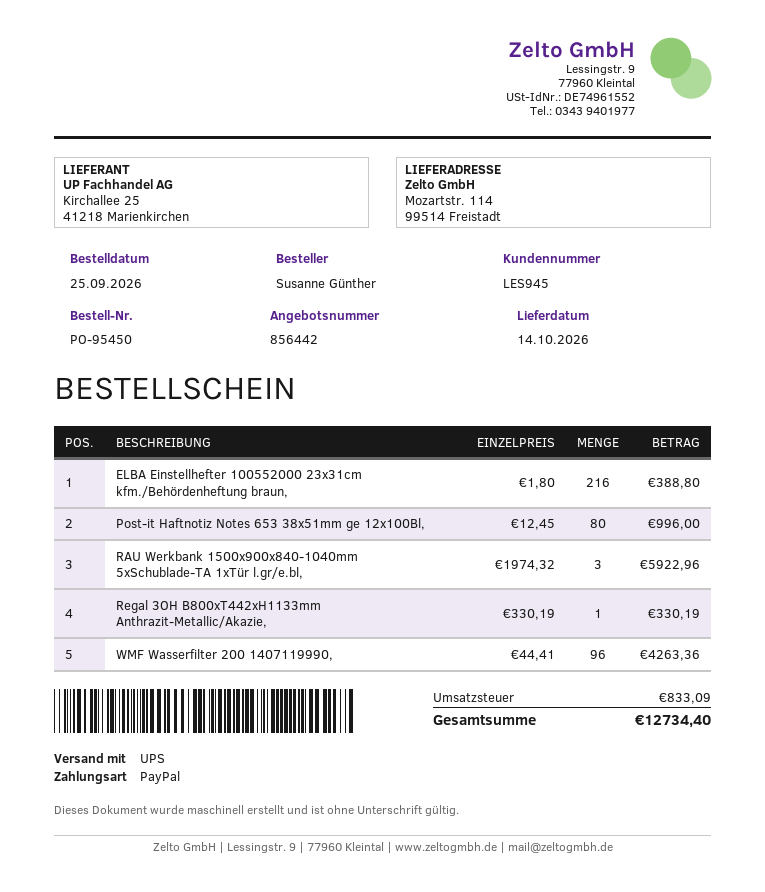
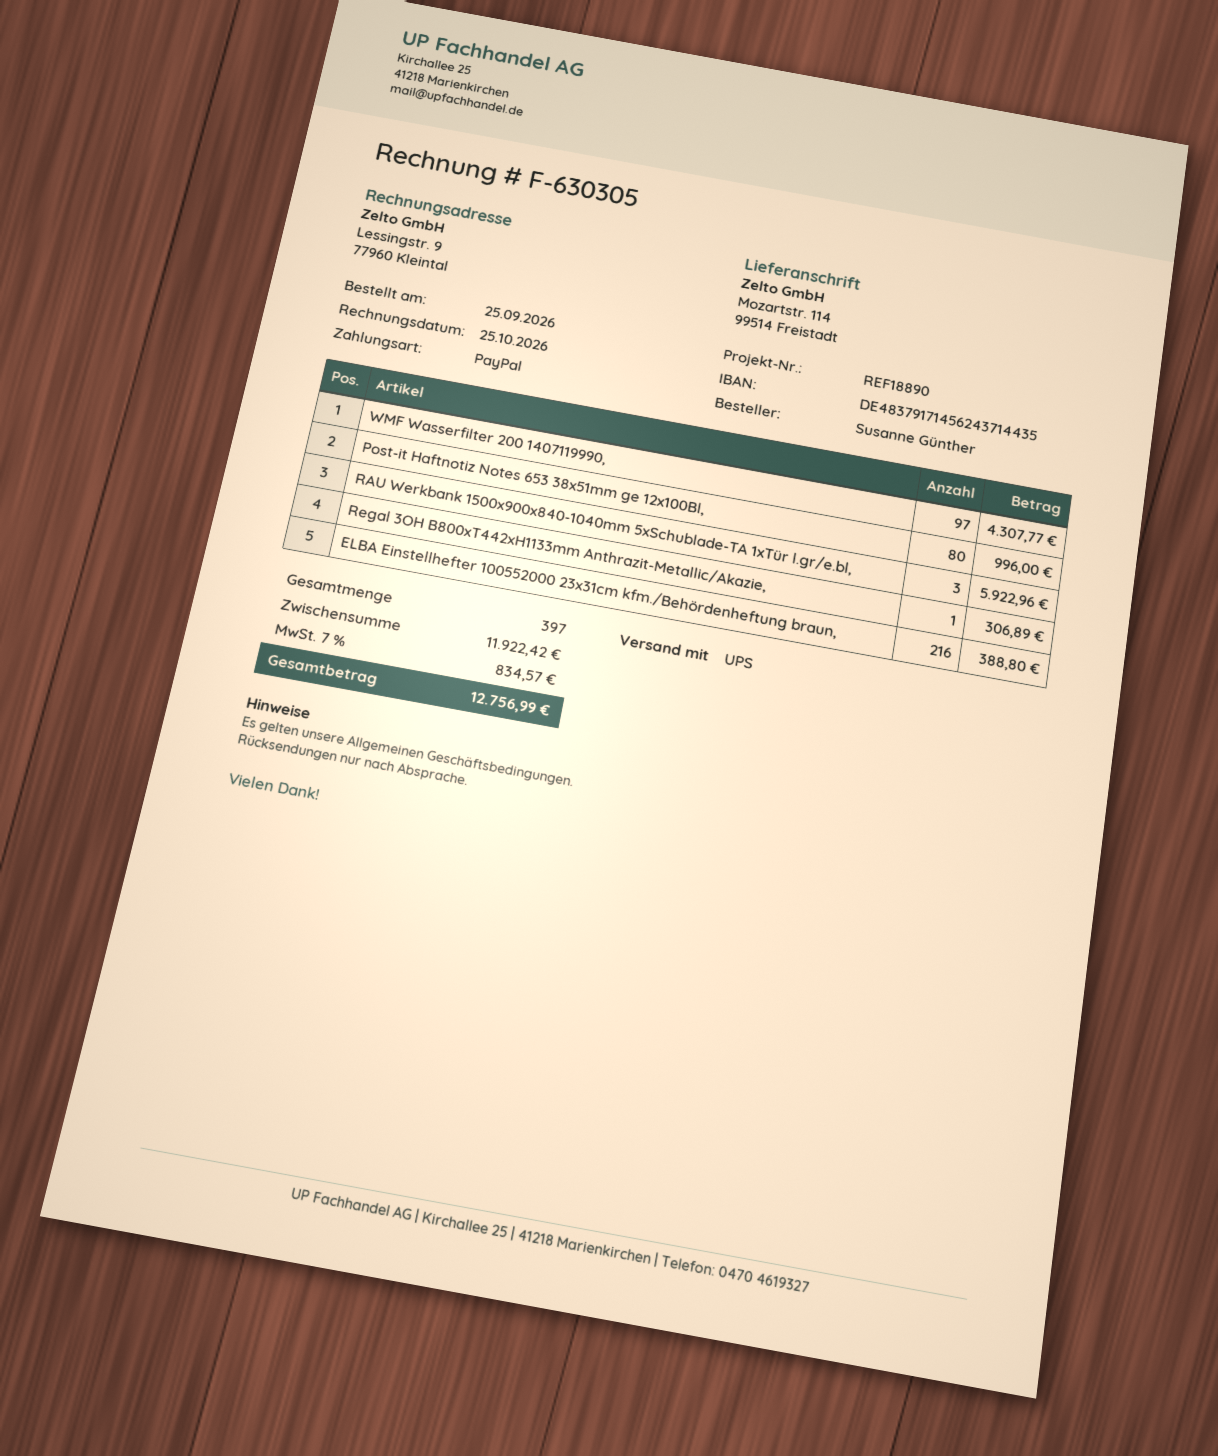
Regal 3OH B800xT442xH1133mm Anthrazit-Metallic/Akazie,: 1 for 330.19 -> 1 for 306.89
WMF Wasserfilter 200 1407119990,: 96 for 4263.36 -> 97 for 4307.77
tax: 833.09 -> 834.57
total: 12734.40 -> 12756.99

